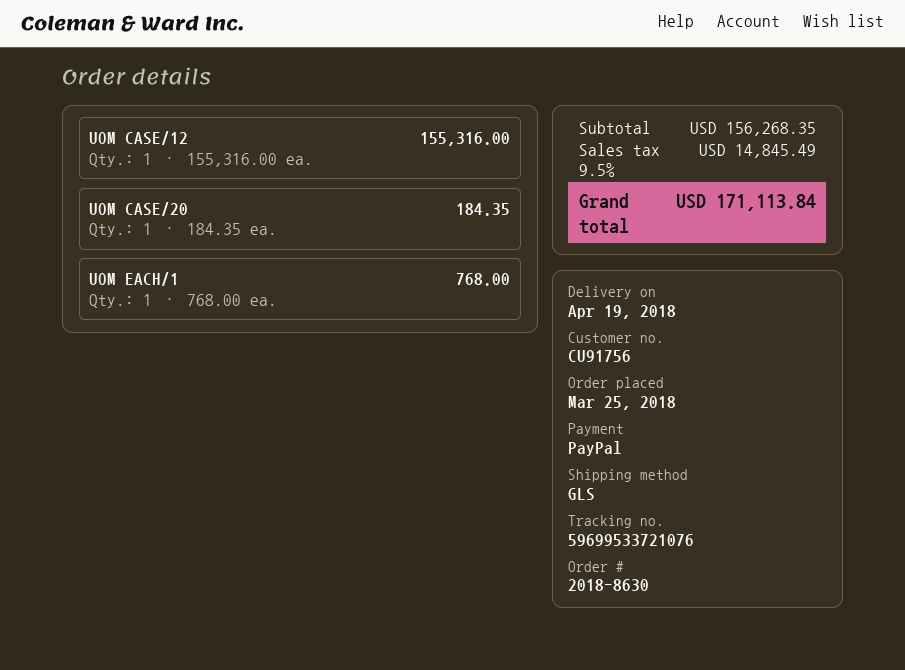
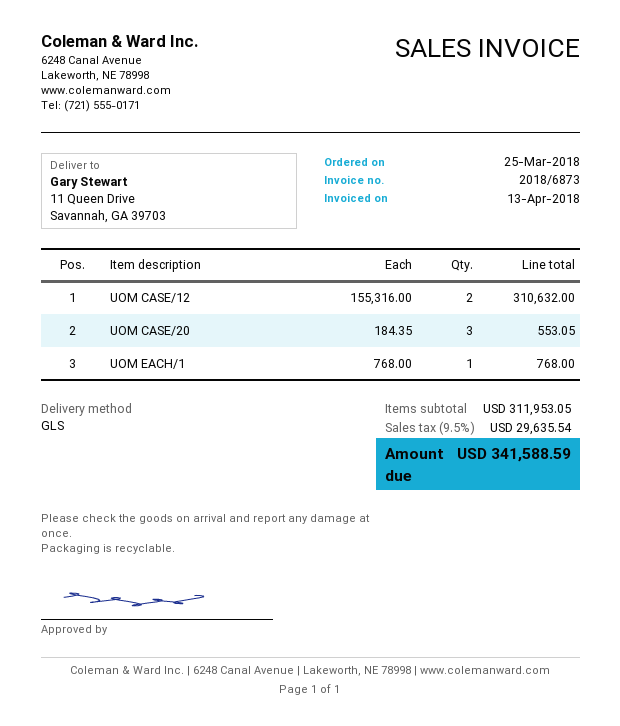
UOM CASE/12: 1 x 155316.00 = 155316.00 -> 2 x 155316.00 = 310632.00
UOM CASE/20: 1 x 184.35 = 184.35 -> 3 x 184.35 = 553.05
subtotal: 156268.35 -> 311953.05
tax: 9.5% = 14845.49 -> 9.5% = 29635.54
total: 171113.84 -> 341588.59

